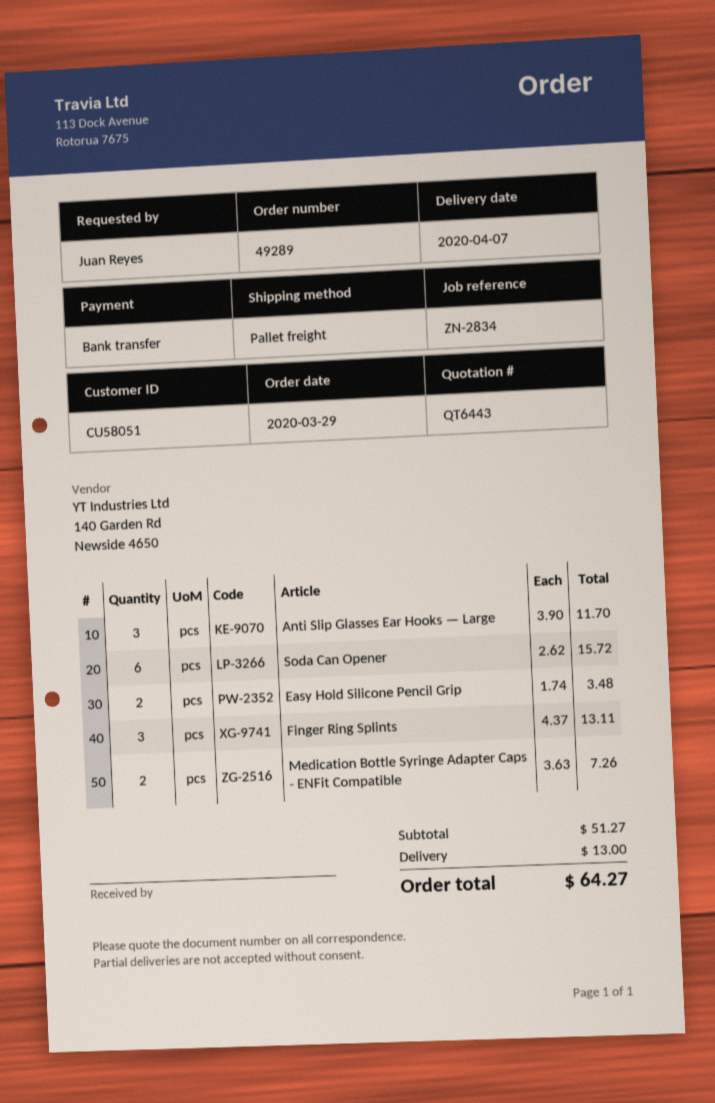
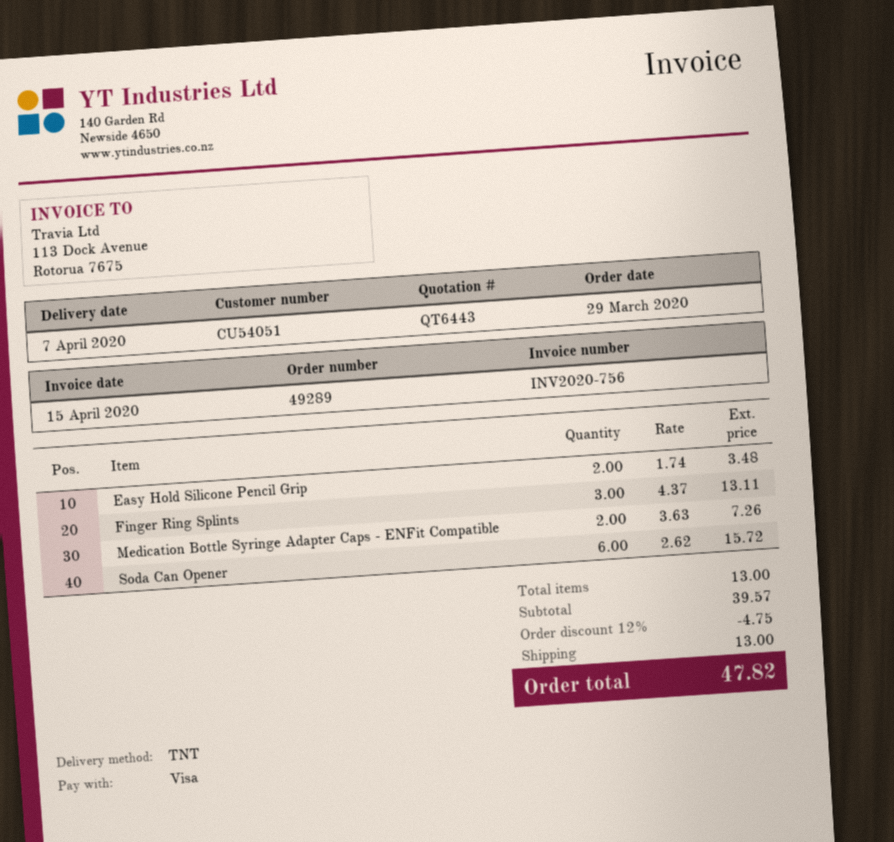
customer number: CU58051 -> CU54051
payment method: bank transfer -> Visa
shipping method: pallet freight -> TNT
Anti Slip Glasses Ear Hooks — Large: 3 x 3.90 = 11.70 -> none
subtotal: 51.27 -> 39.57
discount: none -> 12% = 4.75
total: 64.27 -> 47.82

